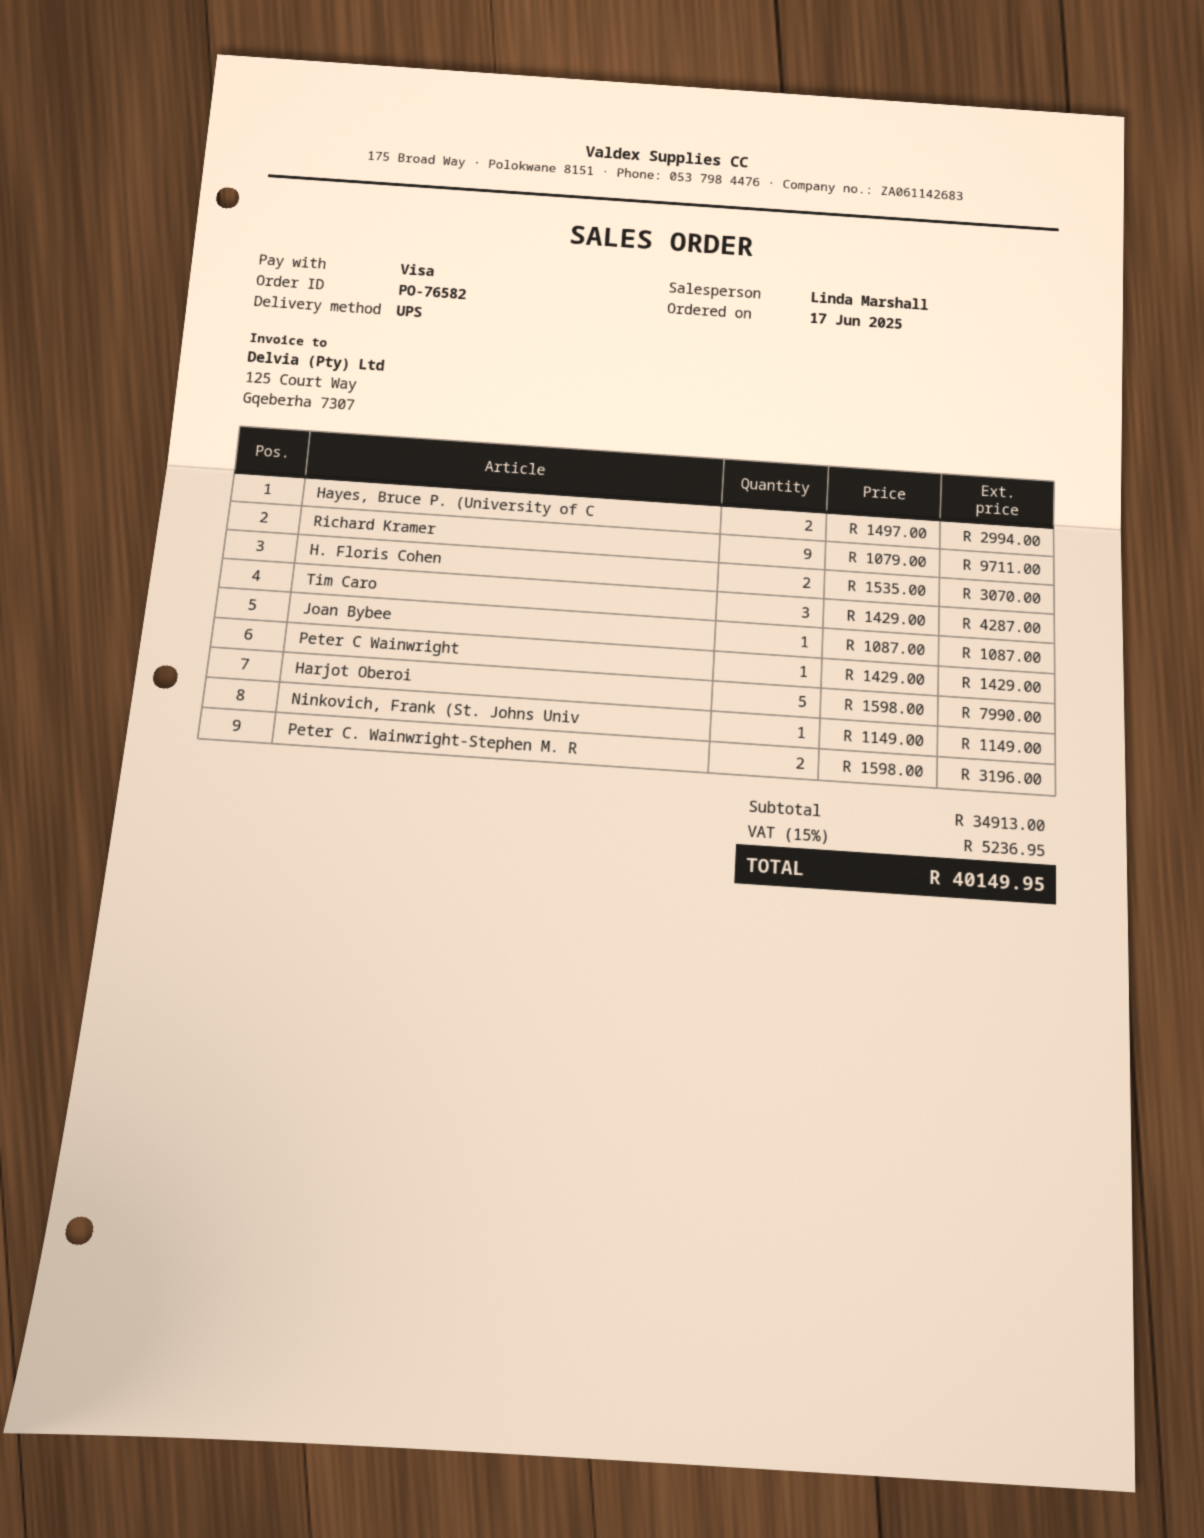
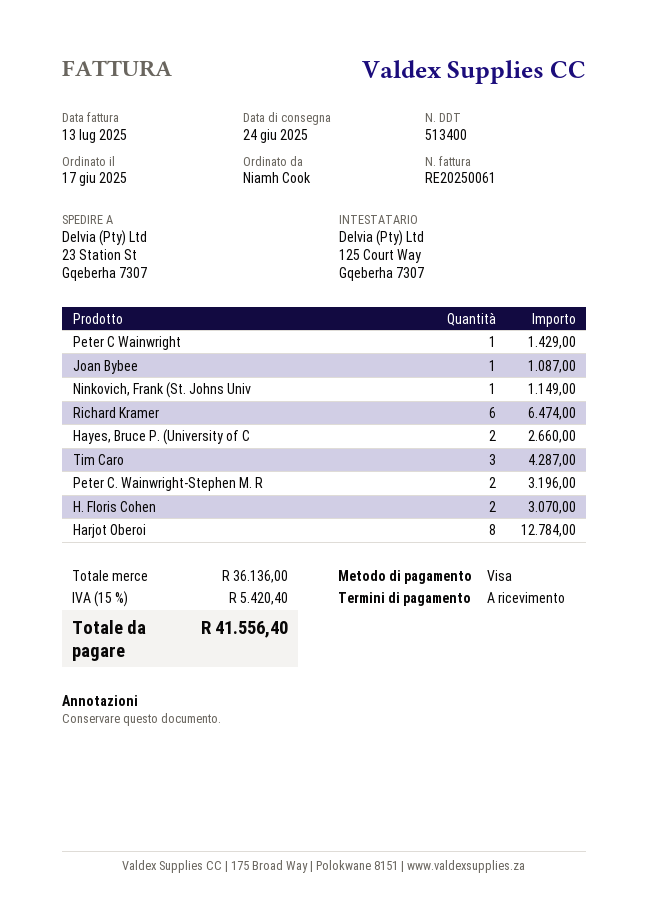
Hayes, Bruce P. (University of C: 2 for 2994.00 -> 2 for 2660.00
Richard Kramer: 9 for 9711.00 -> 6 for 6474.00
Harjot Oberoi: 5 for 7990.00 -> 8 for 12784.00
subtotal: 34913.00 -> 36136.00
tax: 15% = 5236.95 -> 15% = 5420.40
total: 40149.95 -> 41556.40

